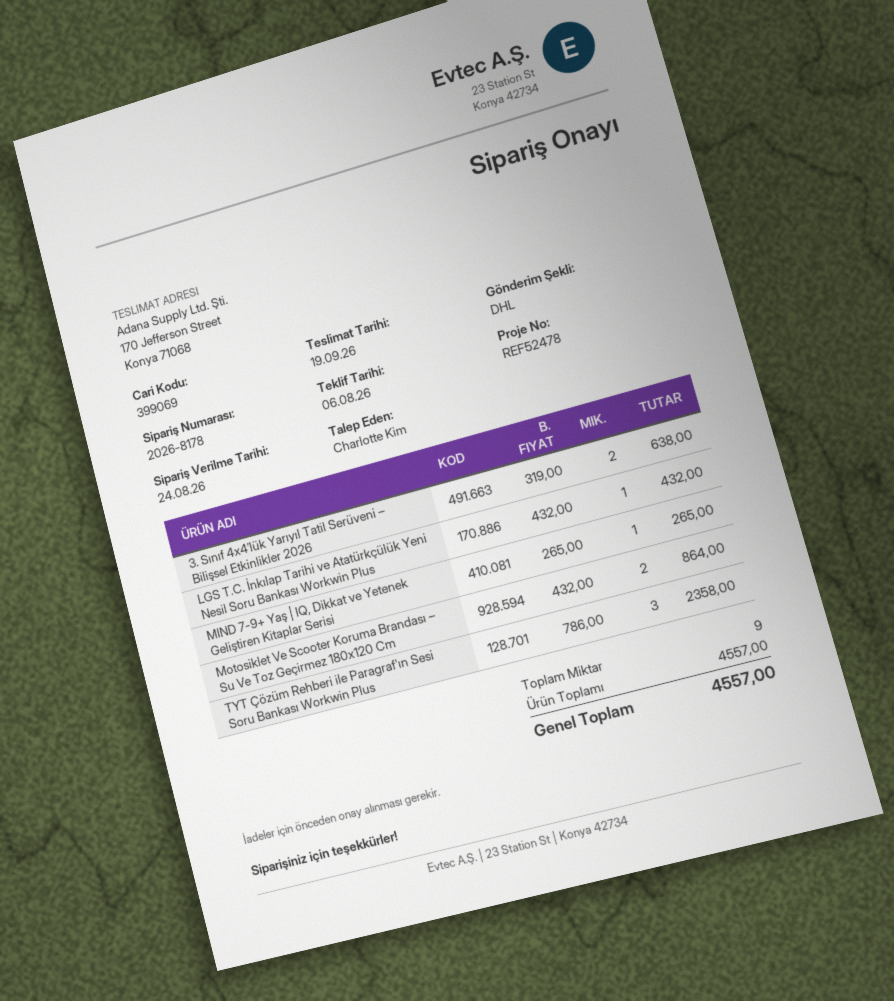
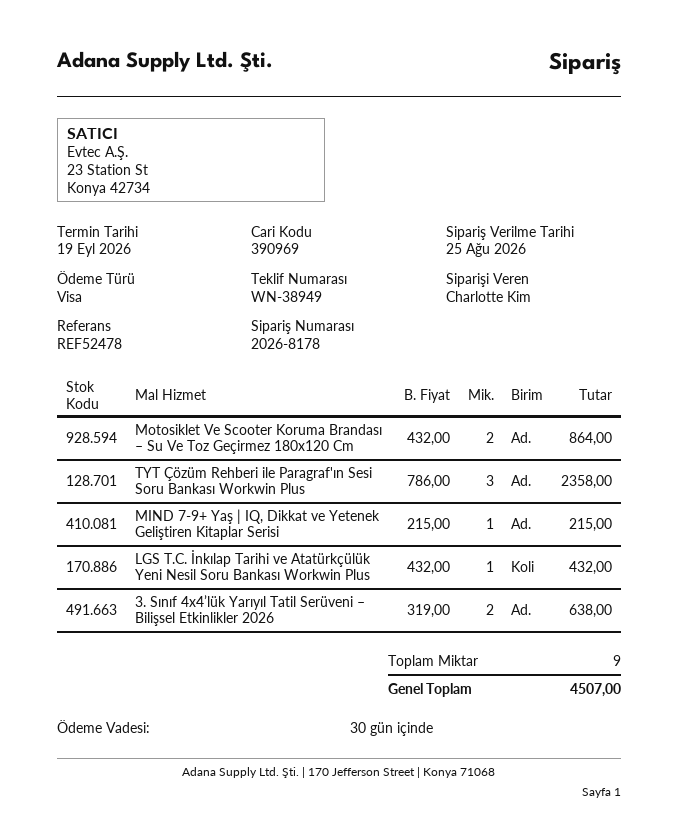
order date: 2026-08-24 -> 2026-08-25
customer number: 399069 -> 390969
MIND 7-9+ Yaş | IQ, Dikkat ve Yetenek Geliştiren Kitaplar Serisi: 1 x 265.00 = 265.00 -> 1 x 215.00 = 215.00
total: 4557.00 -> 4507.00

